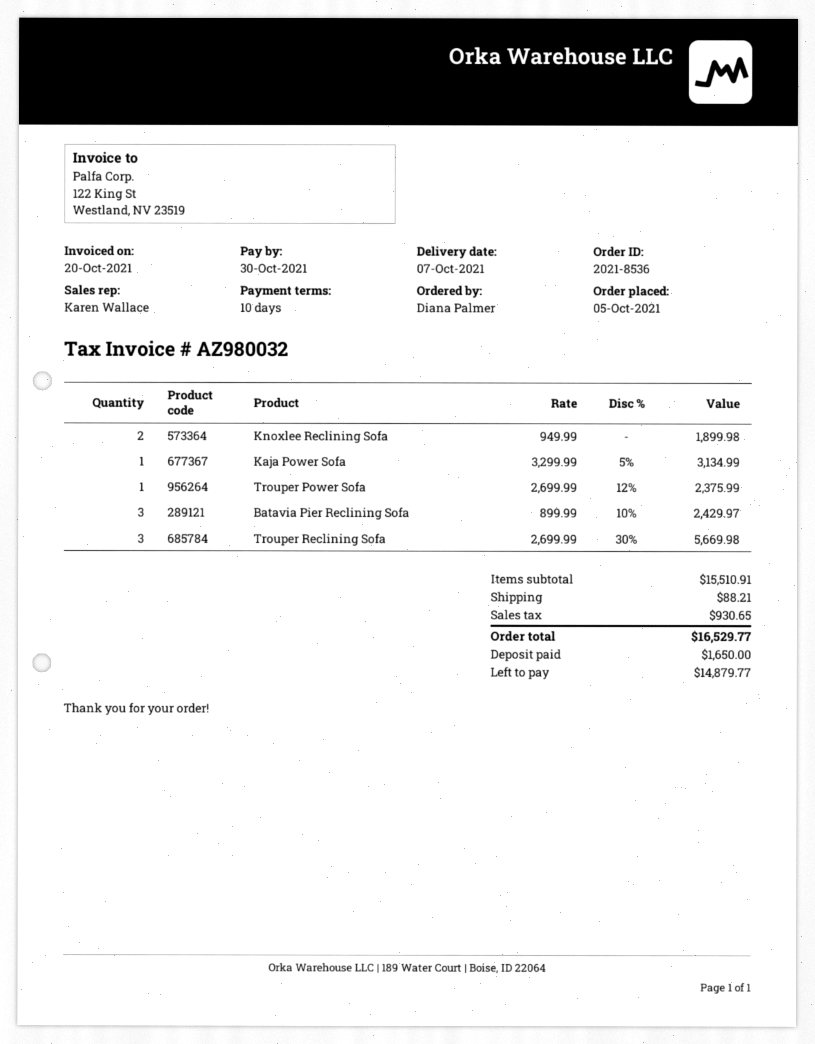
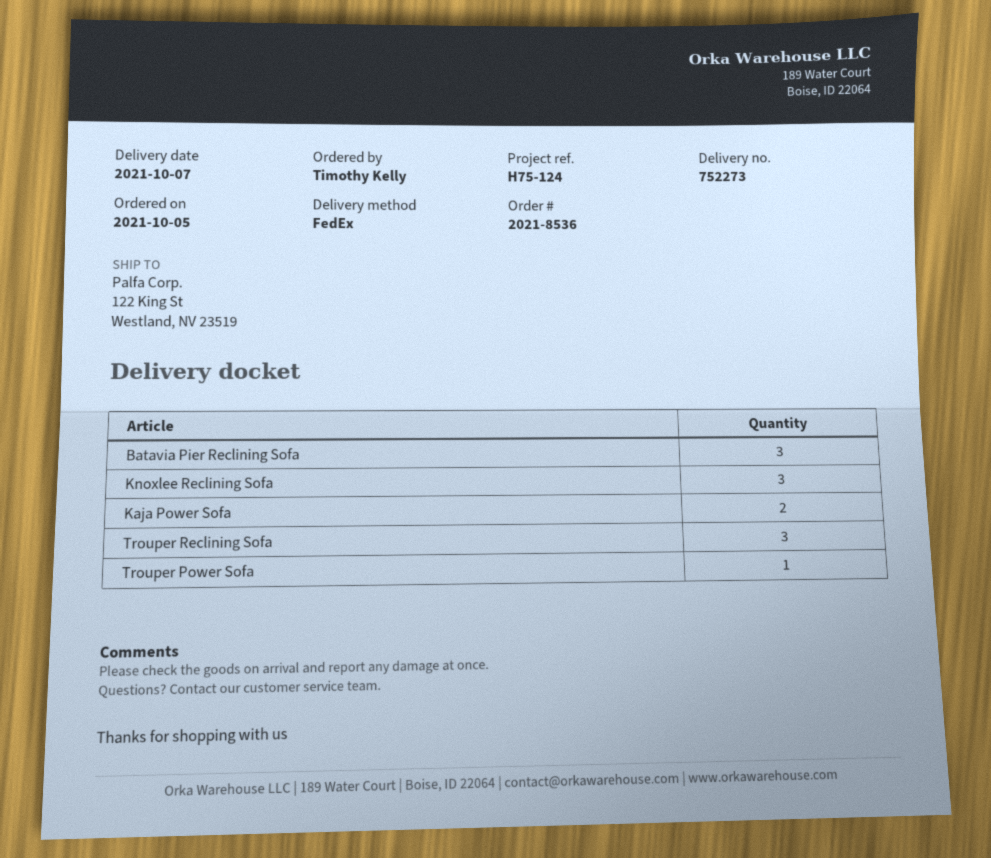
ordered by: Diana Palmer -> Timothy Kelly
Knoxlee Reclining Sofa: 2 -> 3
Kaja Power Sofa: 1 -> 2

